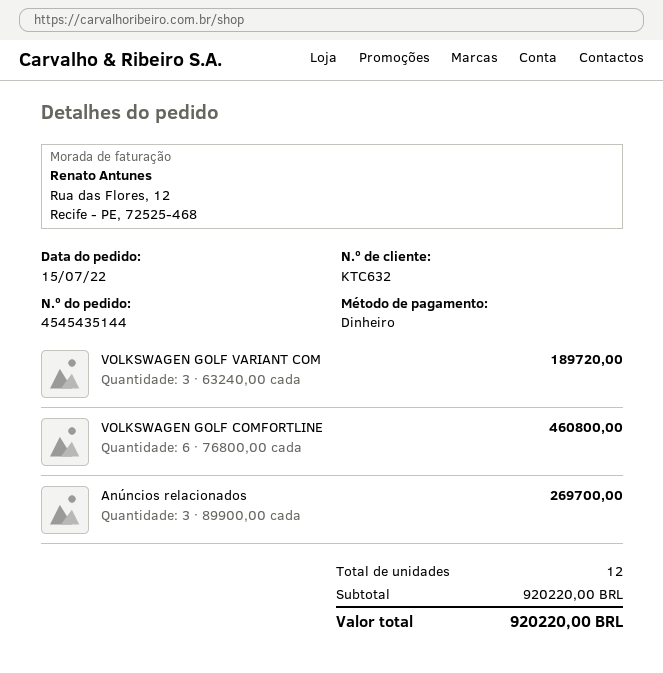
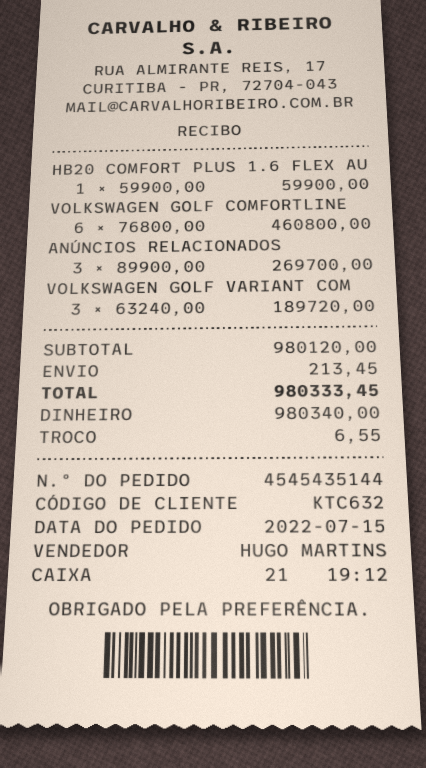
HB20 COMFORT PLUS 1.6 FLEX AU: none -> 1 x 59900.00 = 59900.00
subtotal: 920220.00 -> 980120.00
shipping: none -> 213.45
total: 920220.00 -> 980333.45

